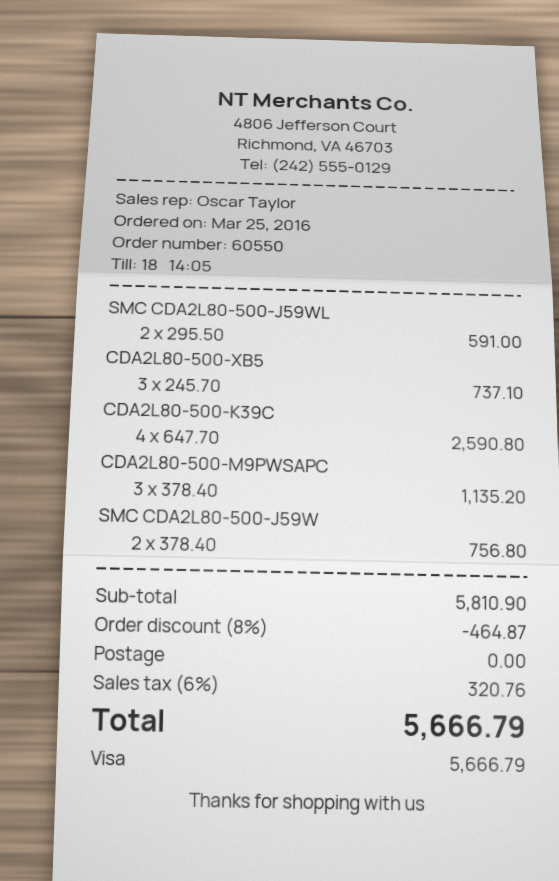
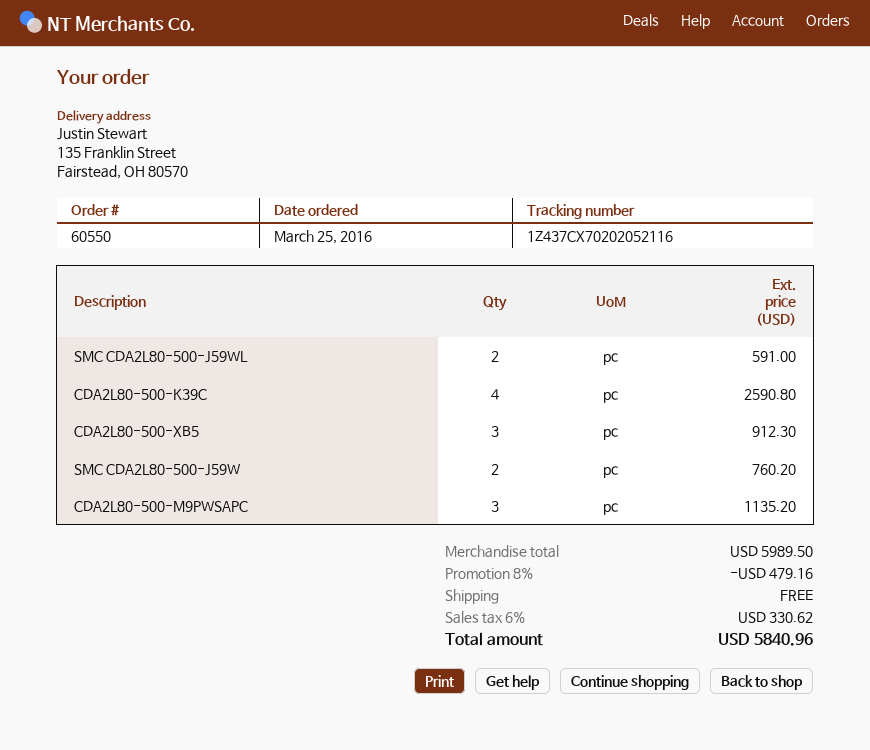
CDA2L80-500-XB5: 3 for 737.10 -> 3 for 912.30
SMC CDA2L80-500-J59W: 2 for 756.80 -> 2 for 760.20
subtotal: 5810.90 -> 5989.50
discount: 8% = 464.87 -> 8% = 479.16
tax: 6% = 320.76 -> 6% = 330.62
total: 5666.79 -> 5840.96

